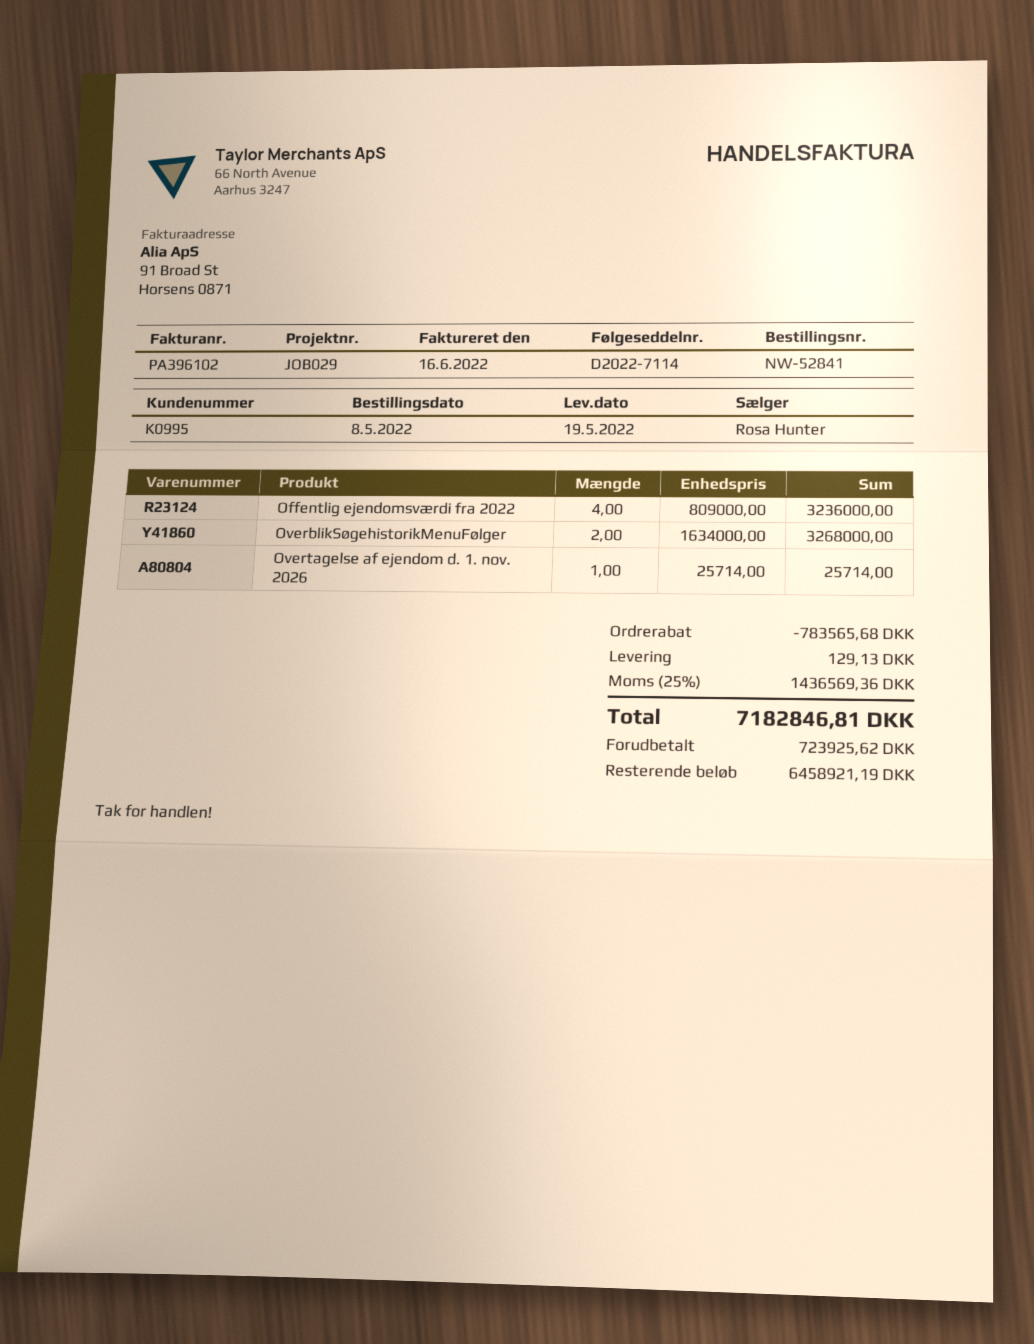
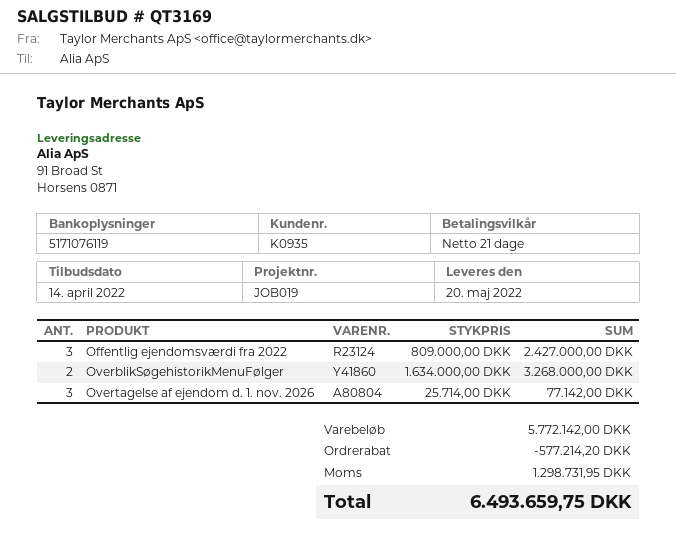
delivery date: 2022-05-19 -> 2022-05-20
customer number: K0995 -> K0935
reference: JOB029 -> JOB019
Offentlig ejendomsværdi fra 2022: 4 x 809000.00 = 3236000.00 -> 3 x 809000.00 = 2427000.00
Overtagelse af ejendom d. 1. nov. 2026: 1 x 25714.00 = 25714.00 -> 3 x 25714.00 = 77142.00
discount: 783565.68 -> 577214.20
shipping: 129.13 -> none
tax: 1436569.36 -> 1298731.95
total: 7182846.81 -> 6493659.75

